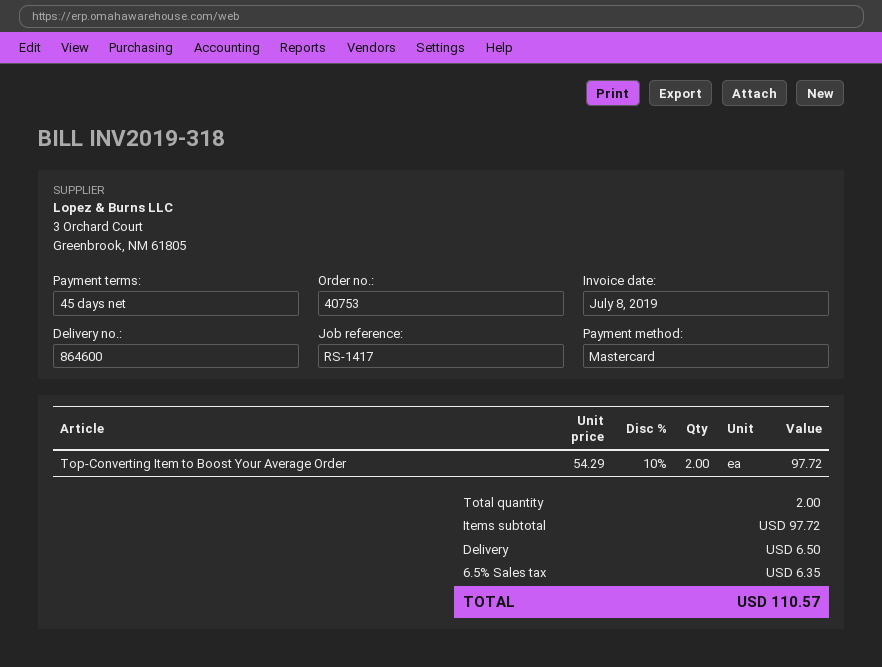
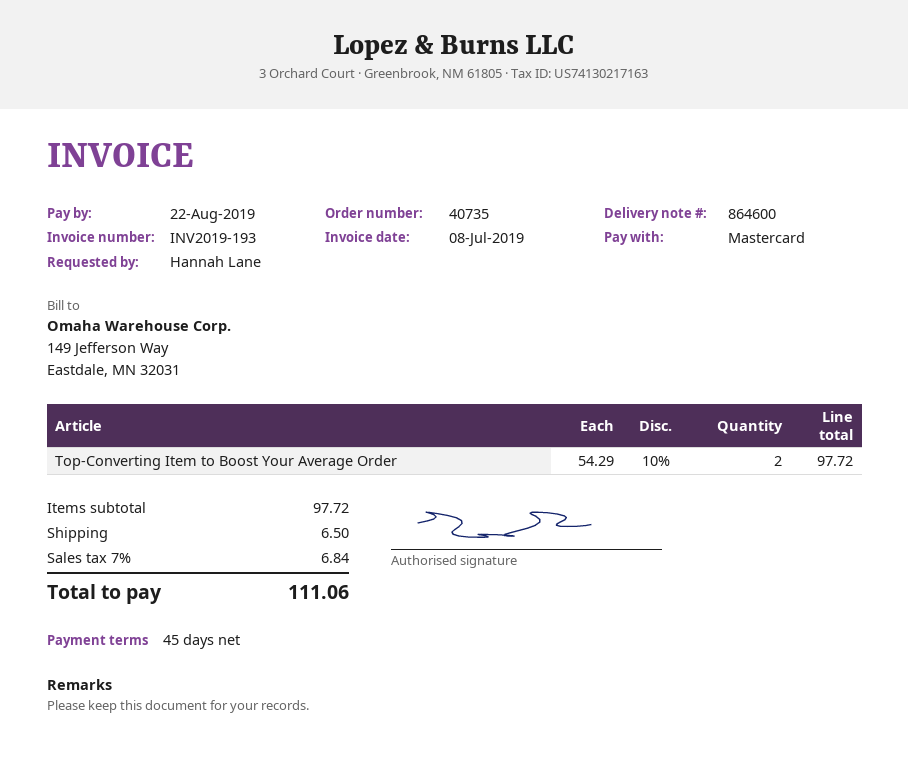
order number: 40753 -> 40735
invoice number: INV2019-318 -> INV2019-193
tax: 6.5% = 6.35 -> 7% = 6.84
total: 110.57 -> 111.06

